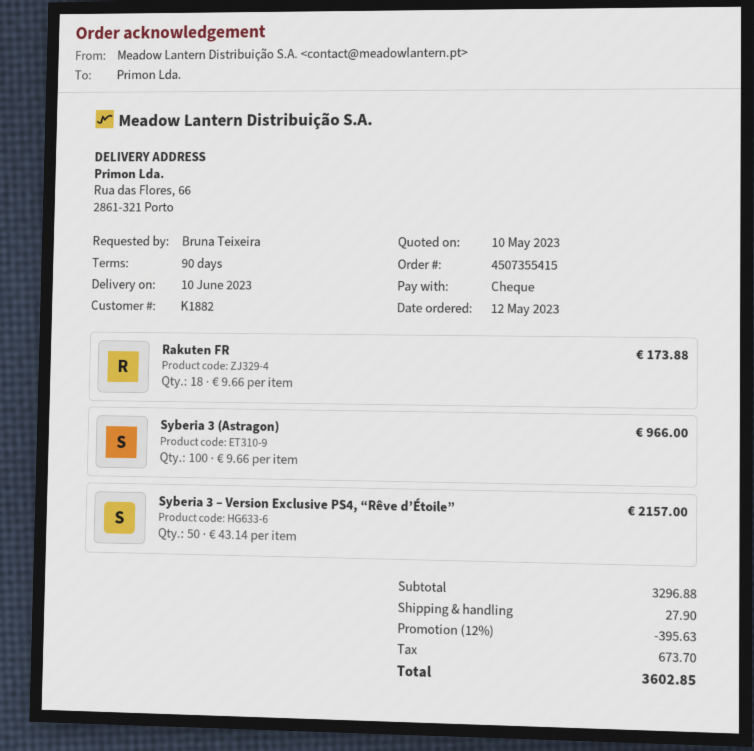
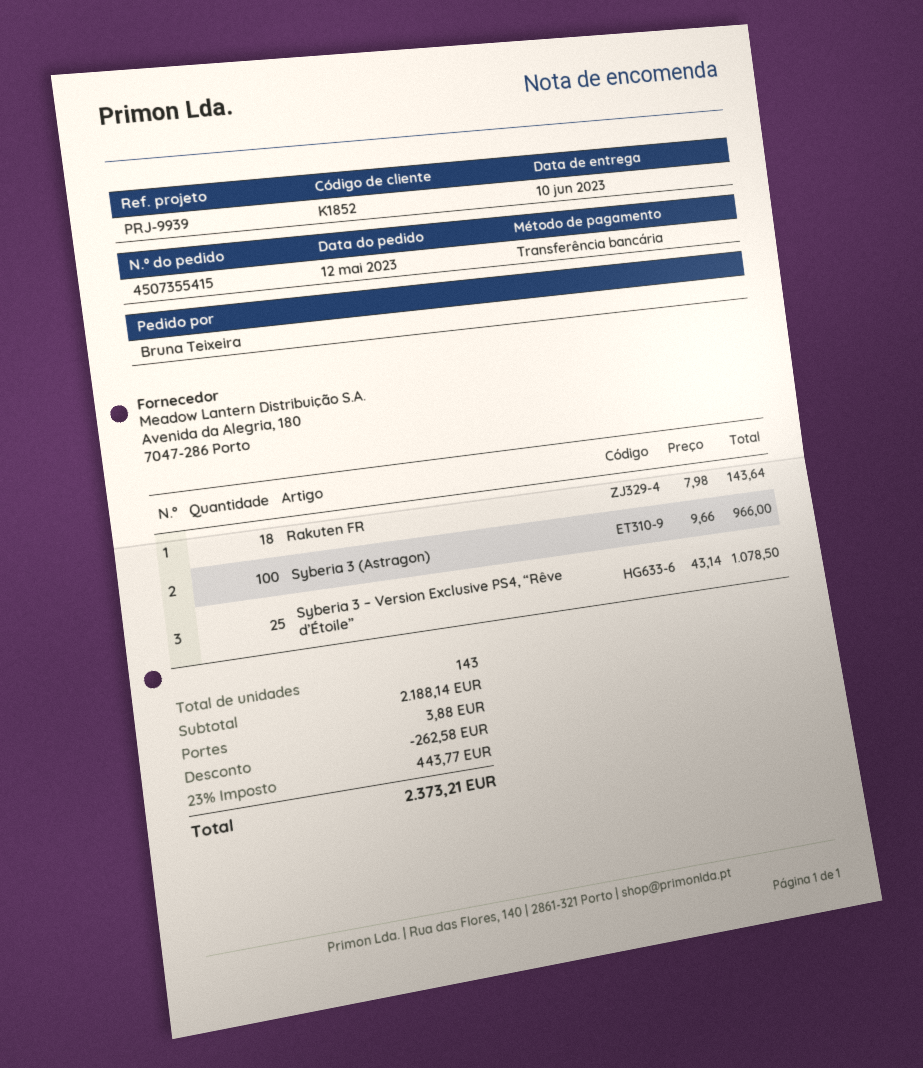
customer number: K1882 -> K1852
payment method: cheque -> bank transfer
Rakuten FR: 18 x 9.66 = 173.88 -> 18 x 7.98 = 143.64
Syberia 3 – Version Exclusive PS4, “Rêve d’Étoile”: 50 x 43.14 = 2157.00 -> 25 x 43.14 = 1078.50
subtotal: 3296.88 -> 2188.14
discount: 395.63 -> 262.58
shipping: 27.90 -> 3.88
tax: 673.70 -> 443.77
total: 3602.85 -> 2373.21

